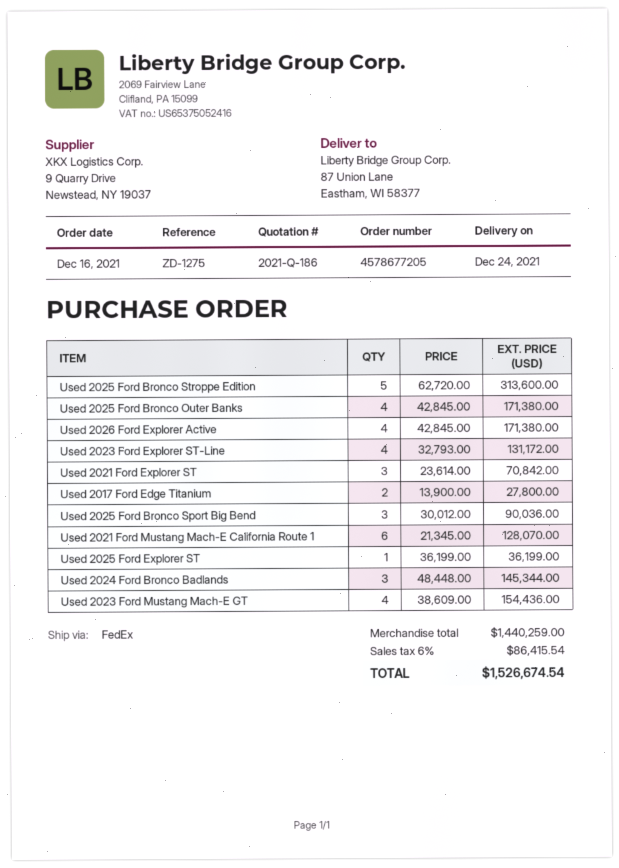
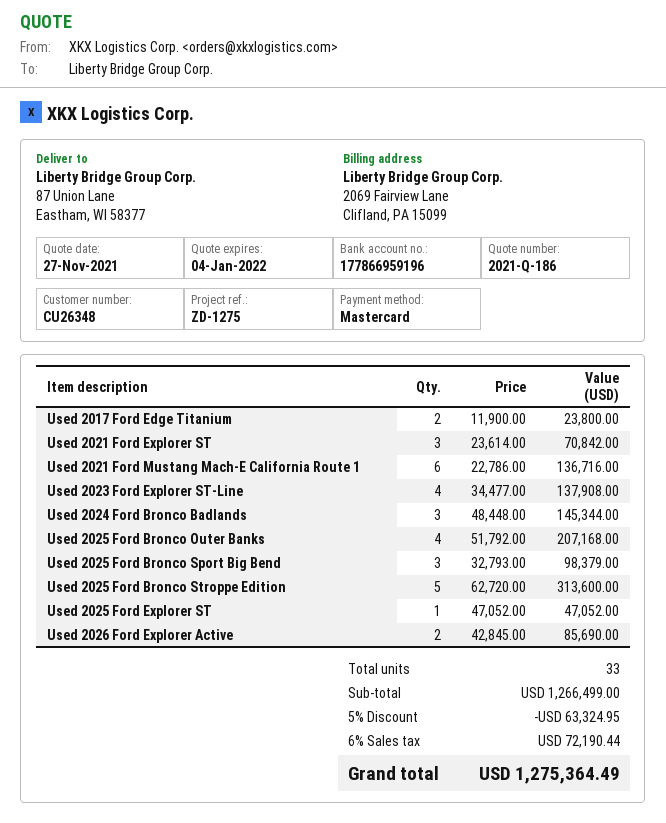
Used 2025 Ford Bronco Outer Banks: 4 x 42845.00 = 171380.00 -> 4 x 51792.00 = 207168.00
Used 2026 Ford Explorer Active: 4 x 42845.00 = 171380.00 -> 2 x 42845.00 = 85690.00
Used 2023 Ford Explorer ST-Line: 4 x 32793.00 = 131172.00 -> 4 x 34477.00 = 137908.00
Used 2017 Ford Edge Titanium: 2 x 13900.00 = 27800.00 -> 2 x 11900.00 = 23800.00
Used 2025 Ford Bronco Sport Big Bend: 3 x 30012.00 = 90036.00 -> 3 x 32793.00 = 98379.00
Used 2021 Ford Mustang Mach-E California Route 1: 6 x 21345.00 = 128070.00 -> 6 x 22786.00 = 136716.00
Used 2025 Ford Explorer ST: 1 x 36199.00 = 36199.00 -> 1 x 47052.00 = 47052.00
Used 2023 Ford Mustang Mach-E GT: 4 x 38609.00 = 154436.00 -> none
subtotal: 1440259.00 -> 1266499.00
discount: none -> 5% = 63324.95
tax: 6% = 86415.54 -> 6% = 72190.44
total: 1526674.54 -> 1275364.49

